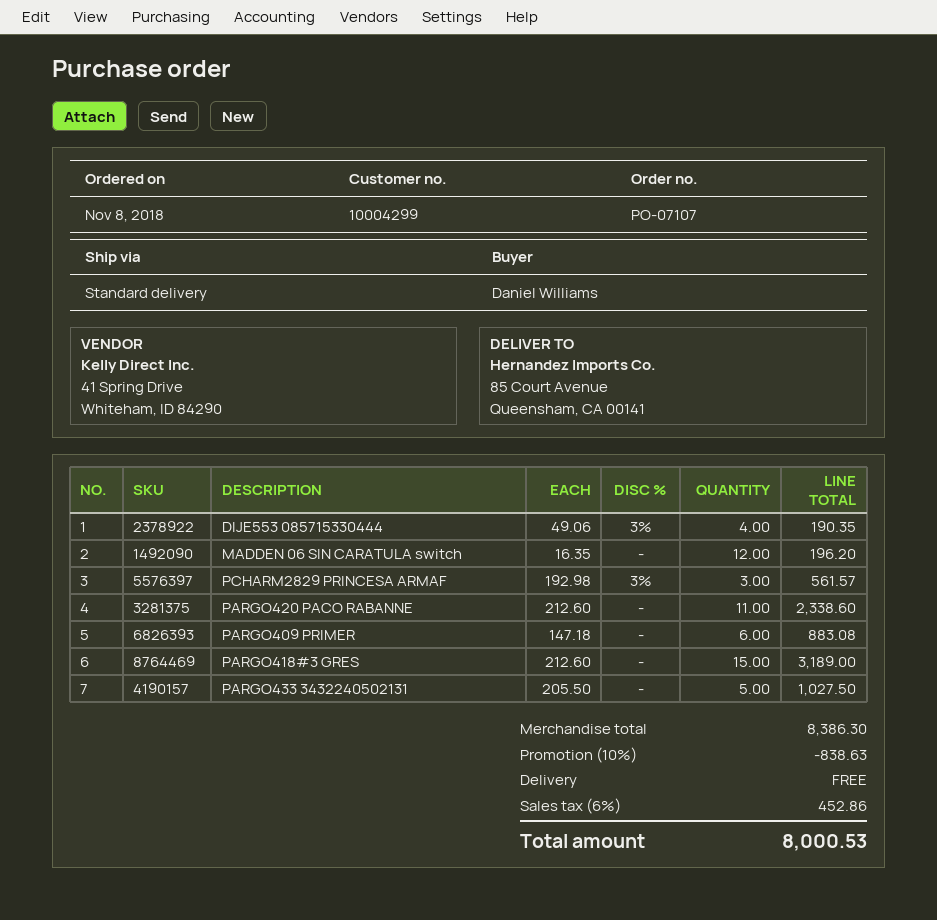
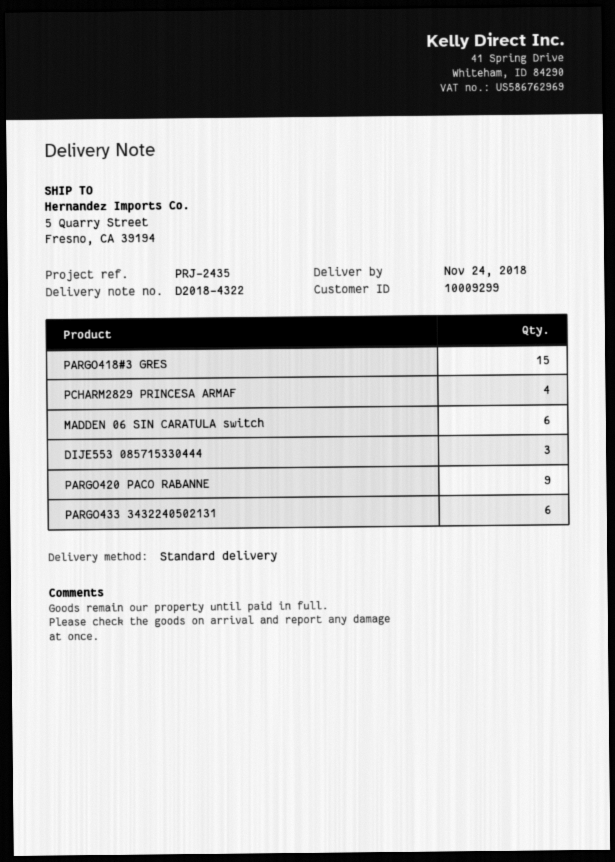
customer number: 10004299 -> 10009299
ship to: 85 Court Avenue, Queensham, CA 00141 -> 5 Quarry Street, Fresno, CA 39194
DIJE553 085715330444: 4 -> 3
MADDEN 06 SIN CARATULA switch: 12 -> 6
PCHARM2829 PRINCESA ARMAF: 3 -> 4
PARGO420 PACO RABANNE: 11 -> 9
PARGO409 PRIMER: 6 -> none
PARGO433 3432240502131: 5 -> 6

